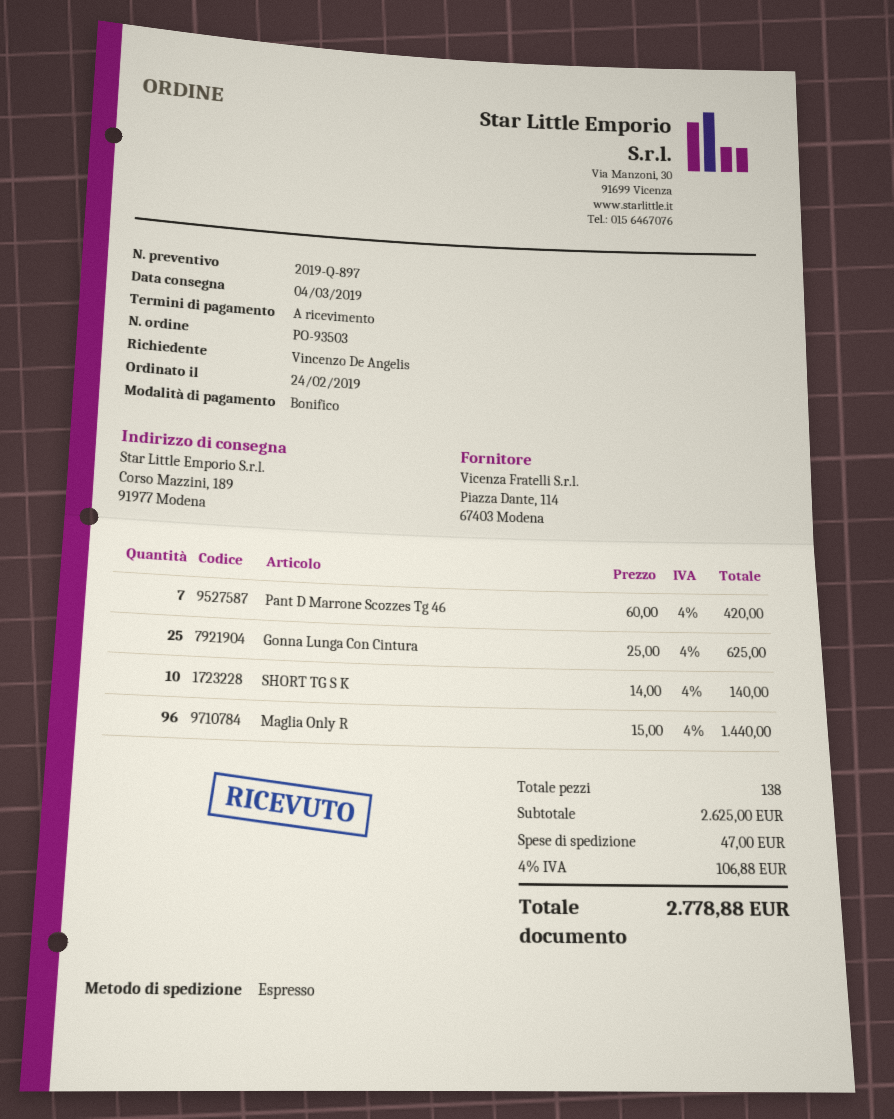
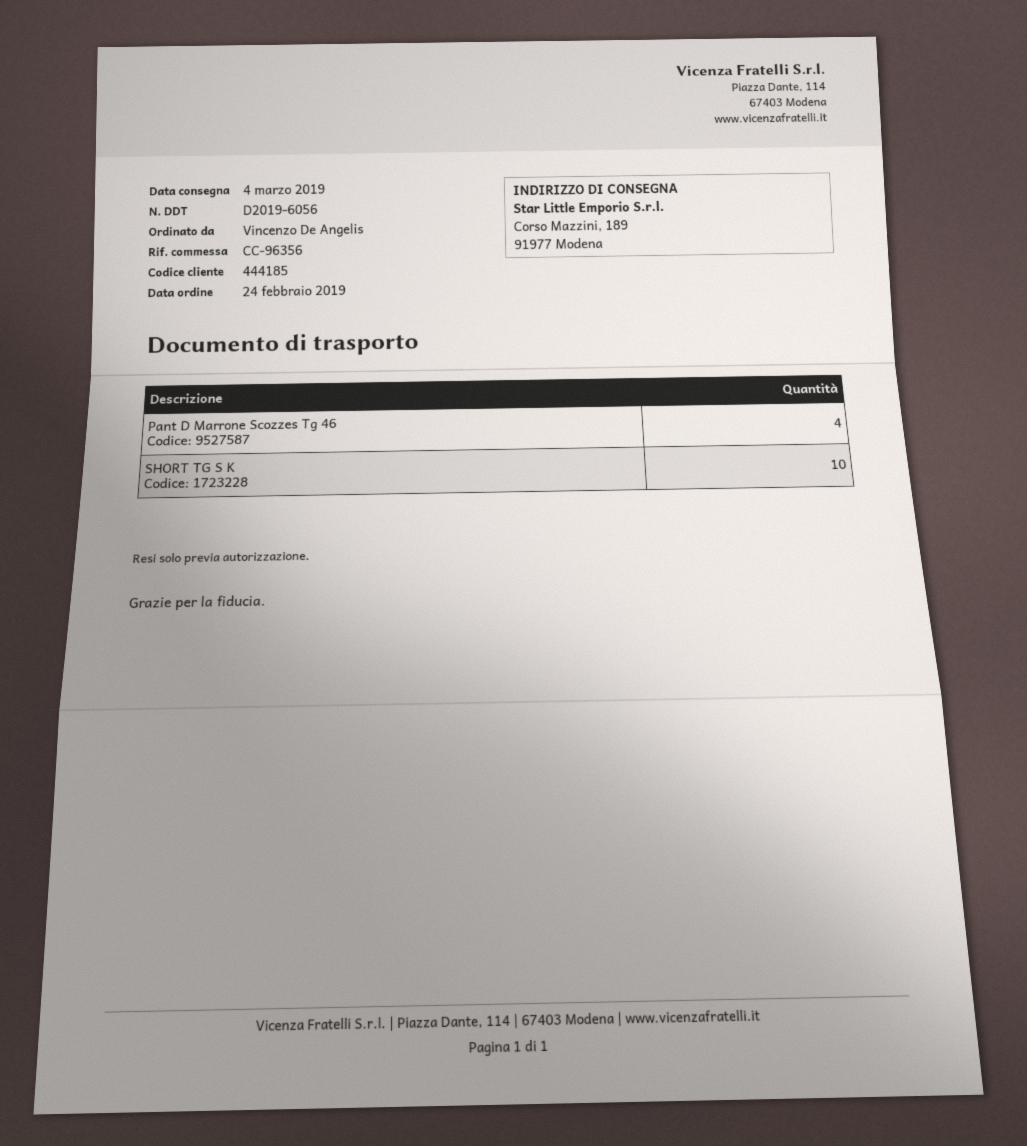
Pant D Marrone Scozzes Tg 46: 7 -> 4
Gonna Lunga Con Cintura: 25 -> none
Maglia Only R: 96 -> none

